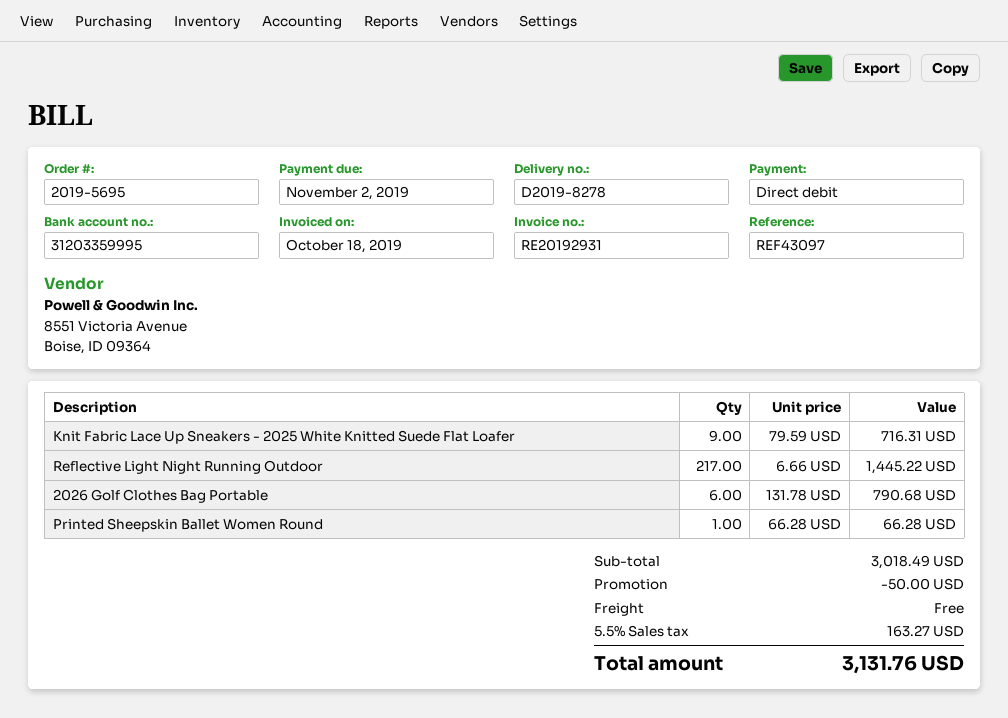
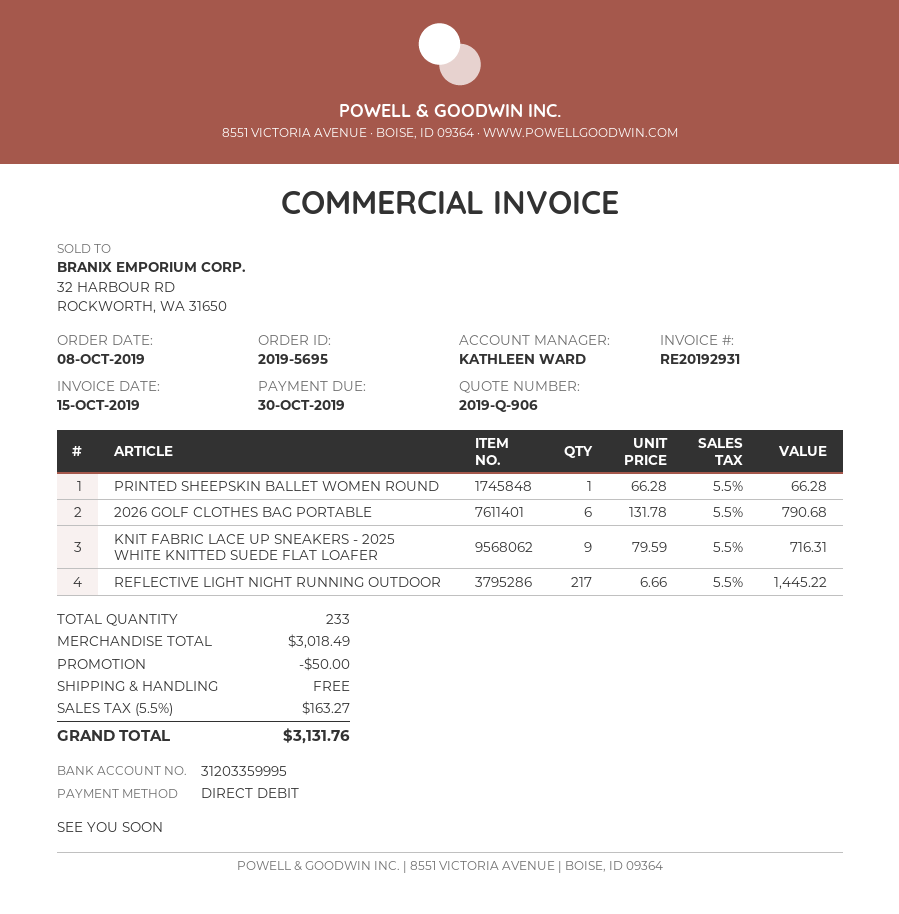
invoice date: 2019-10-18 -> 2019-10-15
due date: 2019-11-02 -> 2019-10-30

